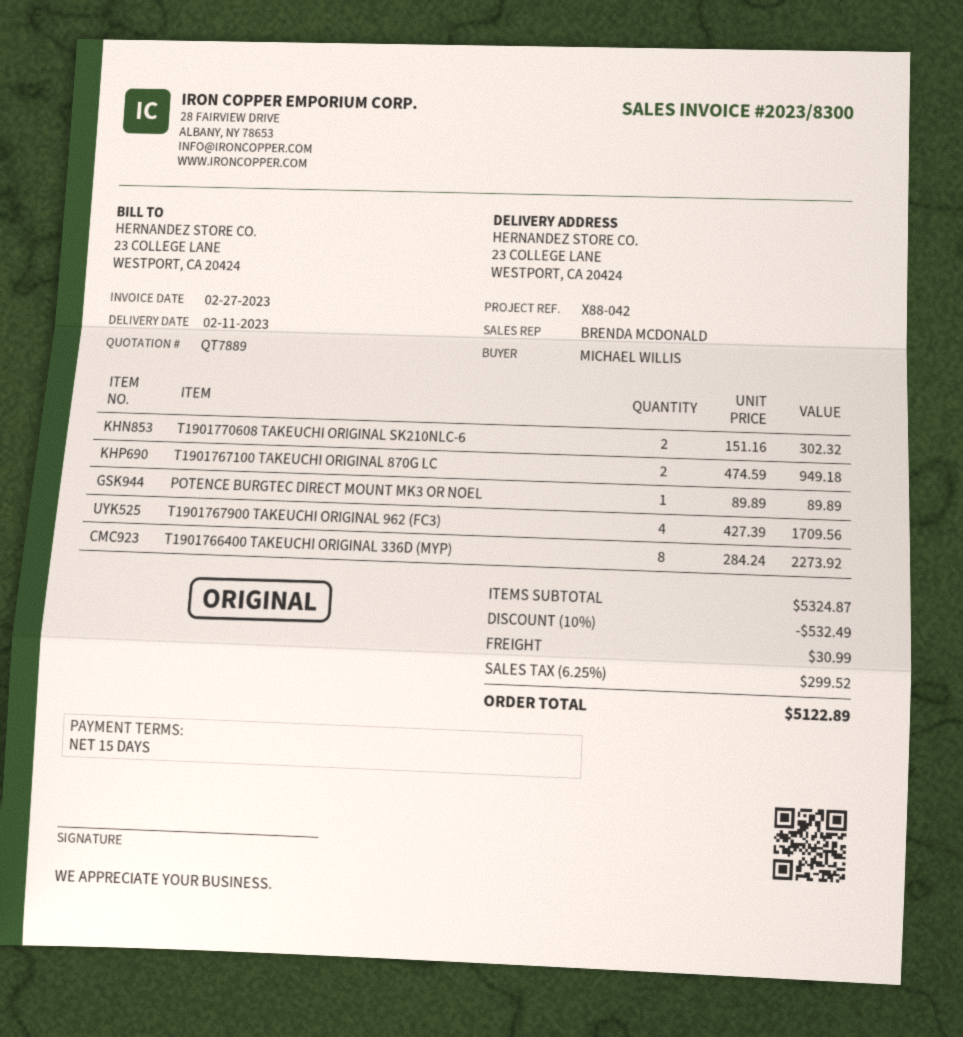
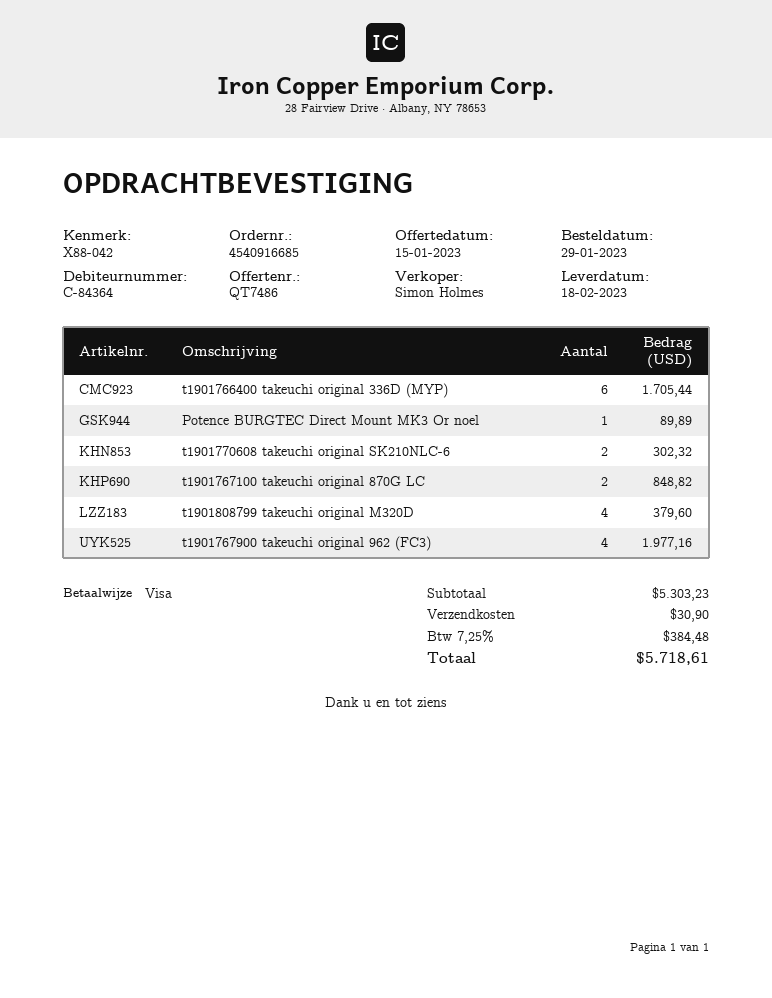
quote number: QT7889 -> QT7486
delivery date: 2023-02-11 -> 2023-02-18
sales rep: BRENDA MCDONALD -> Simon Holmes
T1901767100 TAKEUCHI ORIGINAL 870G LC: 2 for 949.18 -> 2 for 848.82
T1901767900 TAKEUCHI ORIGINAL 962 (FC3): 4 for 1709.56 -> 4 for 1977.16
T1901766400 TAKEUCHI ORIGINAL 336D (MYP): 8 for 2273.92 -> 6 for 1705.44
t1901808799 takeuchi original M320D: none -> 4 for 379.60
subtotal: 5324.87 -> 5303.23
discount: 10% = 532.49 -> none
shipping: 30.99 -> 30.90
tax: 6.25% = 299.52 -> 7.25% = 384.48
total: 5122.89 -> 5718.61

